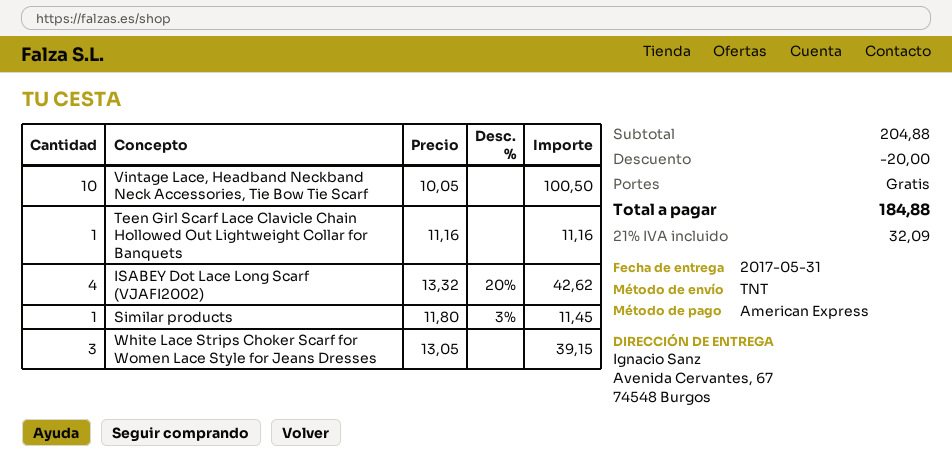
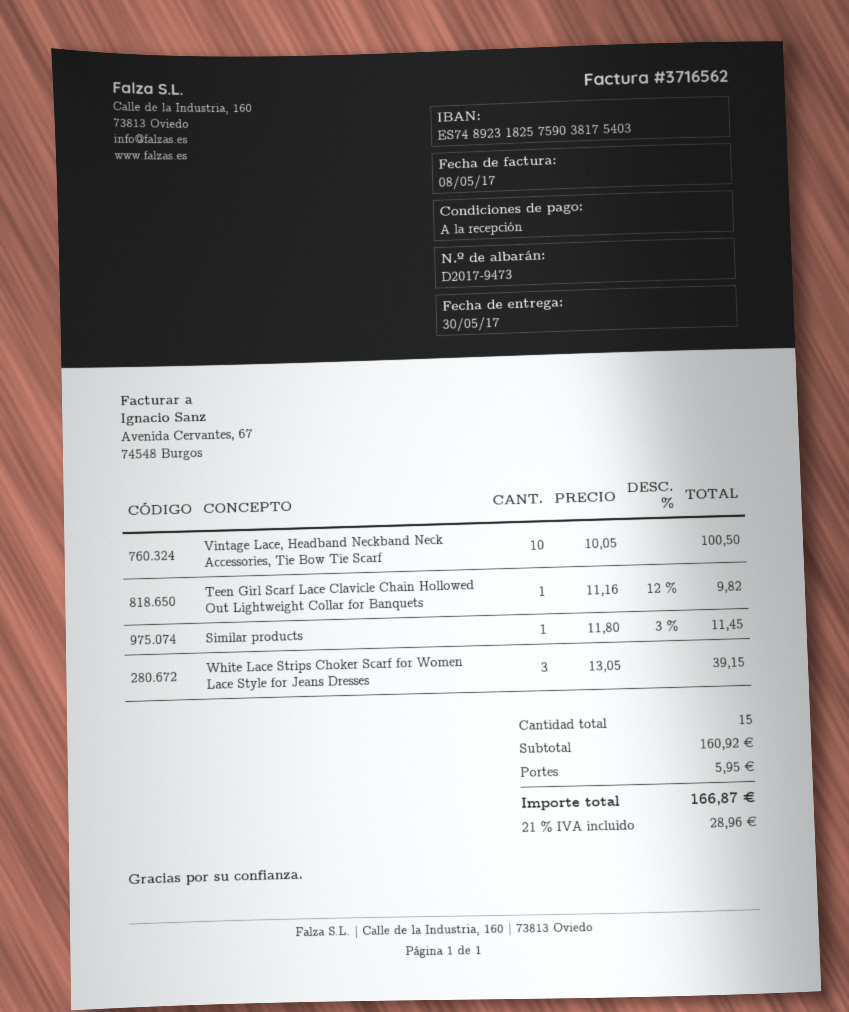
delivery date: 2017-05-31 -> 2017-05-30
Teen Girl Scarf Lace Clavicle Chain Hollowed Out Lightweight Collar for Banquets: 1 x 11.16 = 11.16 -> 1 x 11.16 - 12% = 9.82
ISABEY Dot Lace Long Scarf (VJAFI2002): 4 x 13.32 - 20% = 42.62 -> none
subtotal: 204.88 -> 160.92
discount: 20.00 -> none
shipping: 0.00 -> 5.95
tax: 21% = 32.09 -> 21% = 28.96
total: 184.88 -> 166.87

